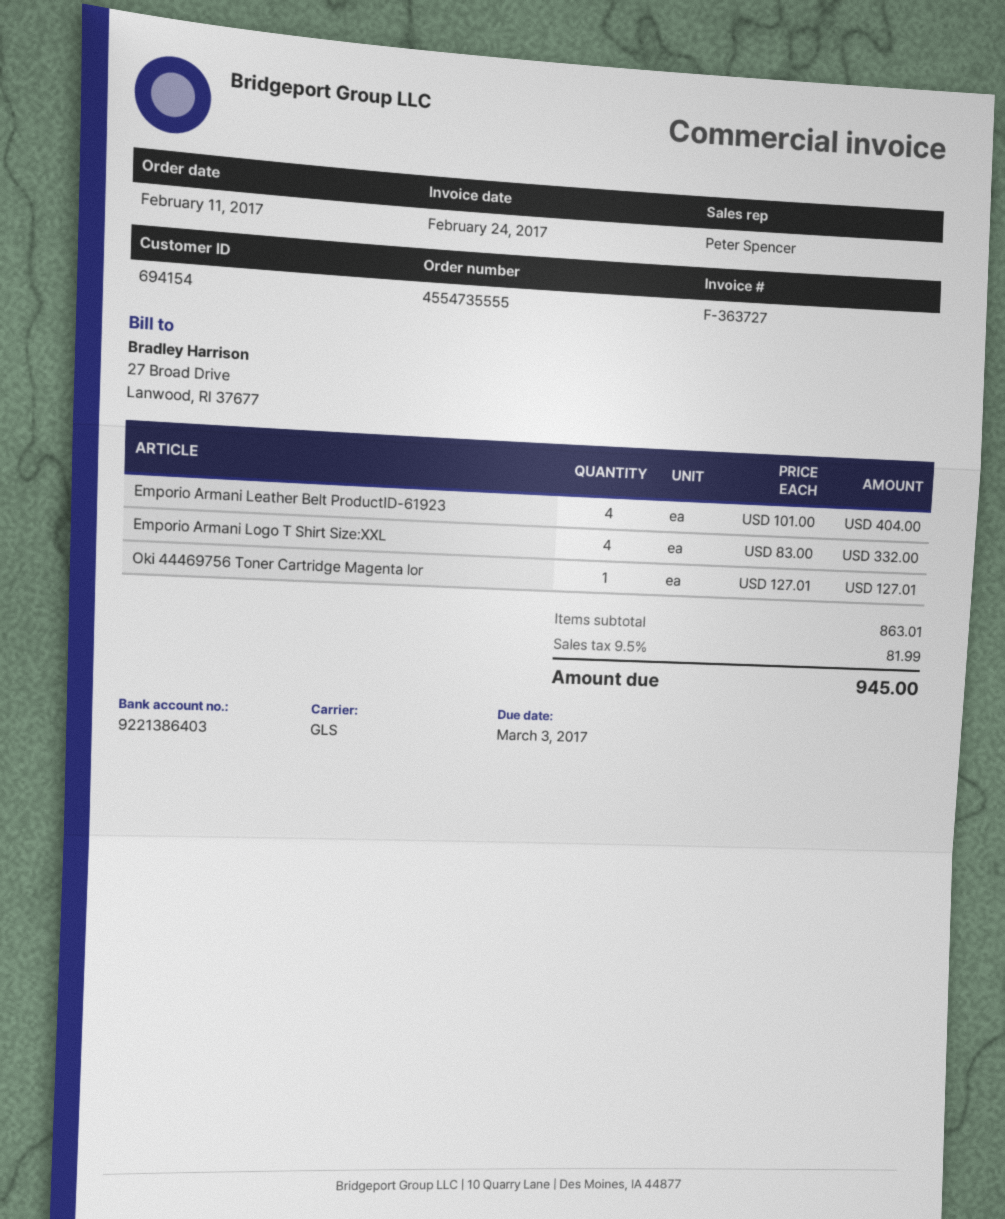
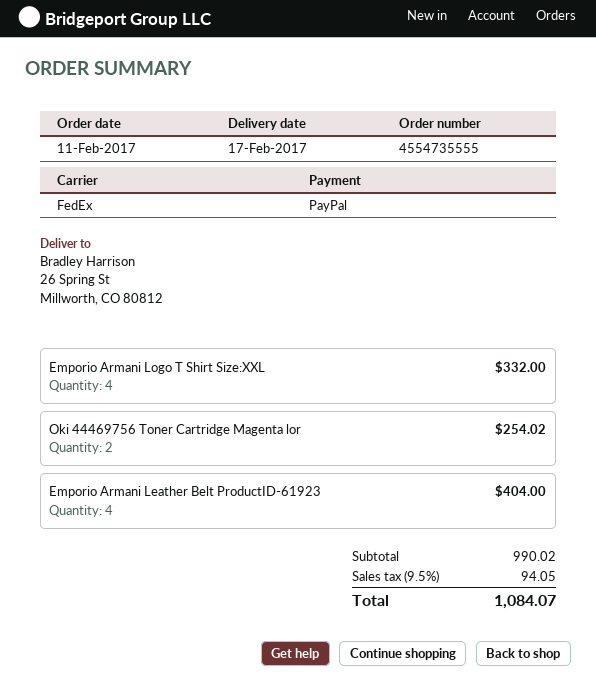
shipping method: GLS -> FedEx
Oki 44469756 Toner Cartridge Magenta lor: 1 for 127.01 -> 2 for 254.02
subtotal: 863.01 -> 990.02
tax: 9.5% = 81.99 -> 9.5% = 94.05
total: 945.00 -> 1084.07

